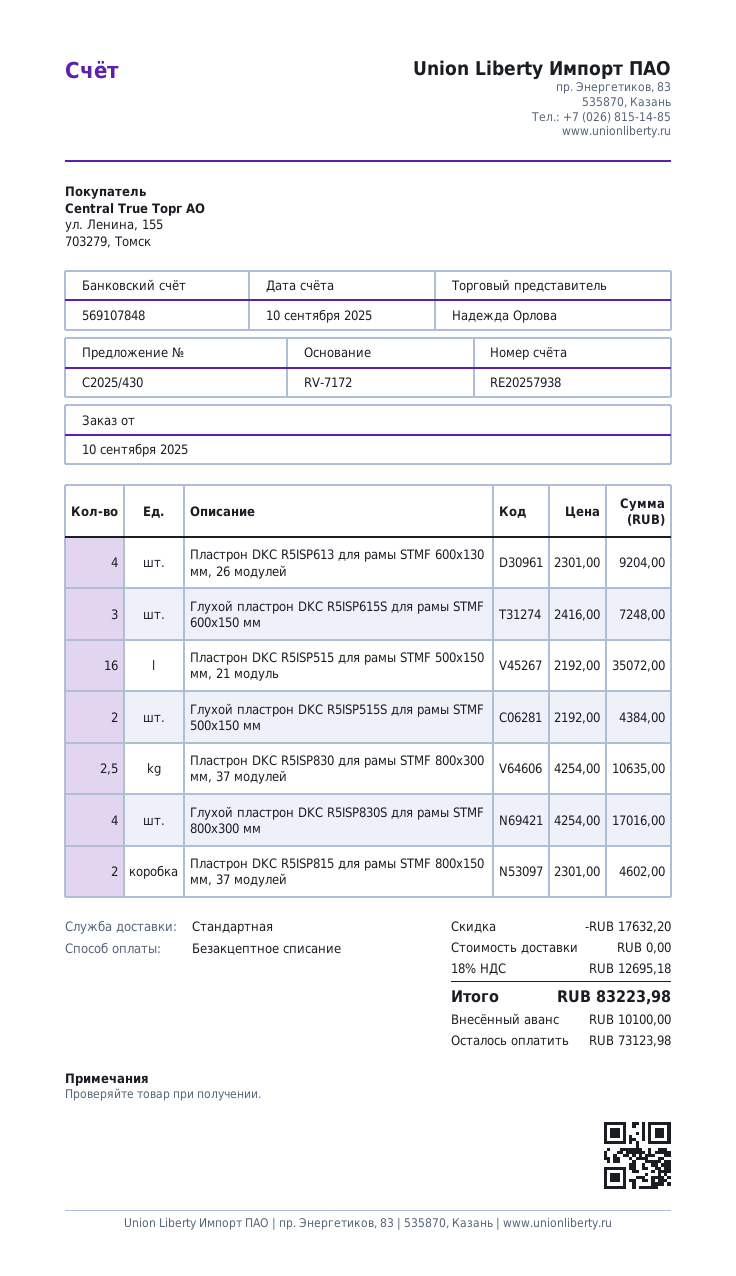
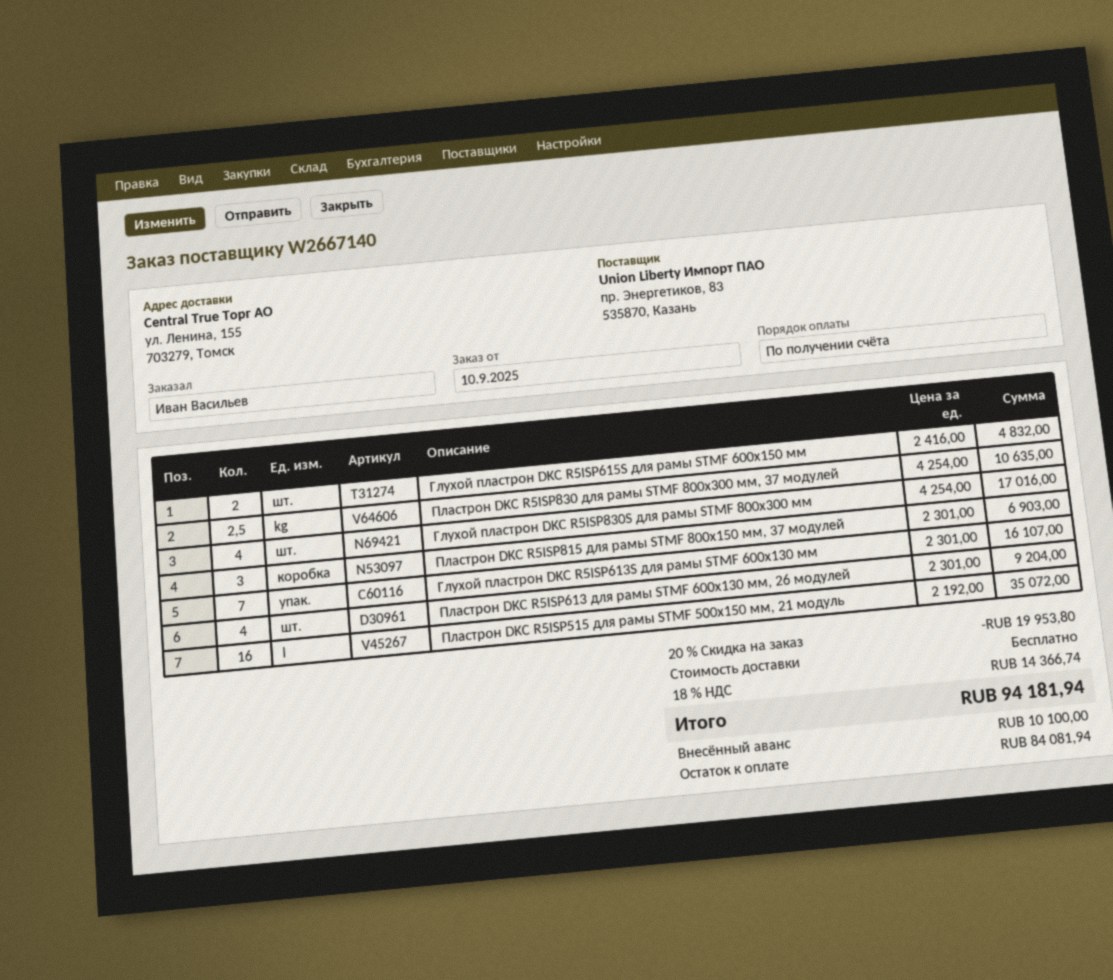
Глухой пластрон DKC R5ISP615S для рамы STMF 600х150 мм: 3 x 2416.00 = 7248.00 -> 2 x 2416.00 = 4832.00
Глухой пластрон DKC R5ISP515S для рамы STMF 500х150 мм: 2 x 2192.00 = 4384.00 -> none
Пластрон DKC R5ISP815 для рамы STMF 800х150 мм, 37 модулей: 2 x 2301.00 = 4602.00 -> 3 x 2301.00 = 6903.00
Глухой пластрон DKC R5ISP613S для рамы STMF 600х130 мм: none -> 7 x 2301.00 = 16107.00
discount: 17632.20 -> 19953.80
tax: 18% = 12695.18 -> 18% = 14366.74
total: 83223.98 -> 94181.94
balance: 73123.98 -> 84081.94

